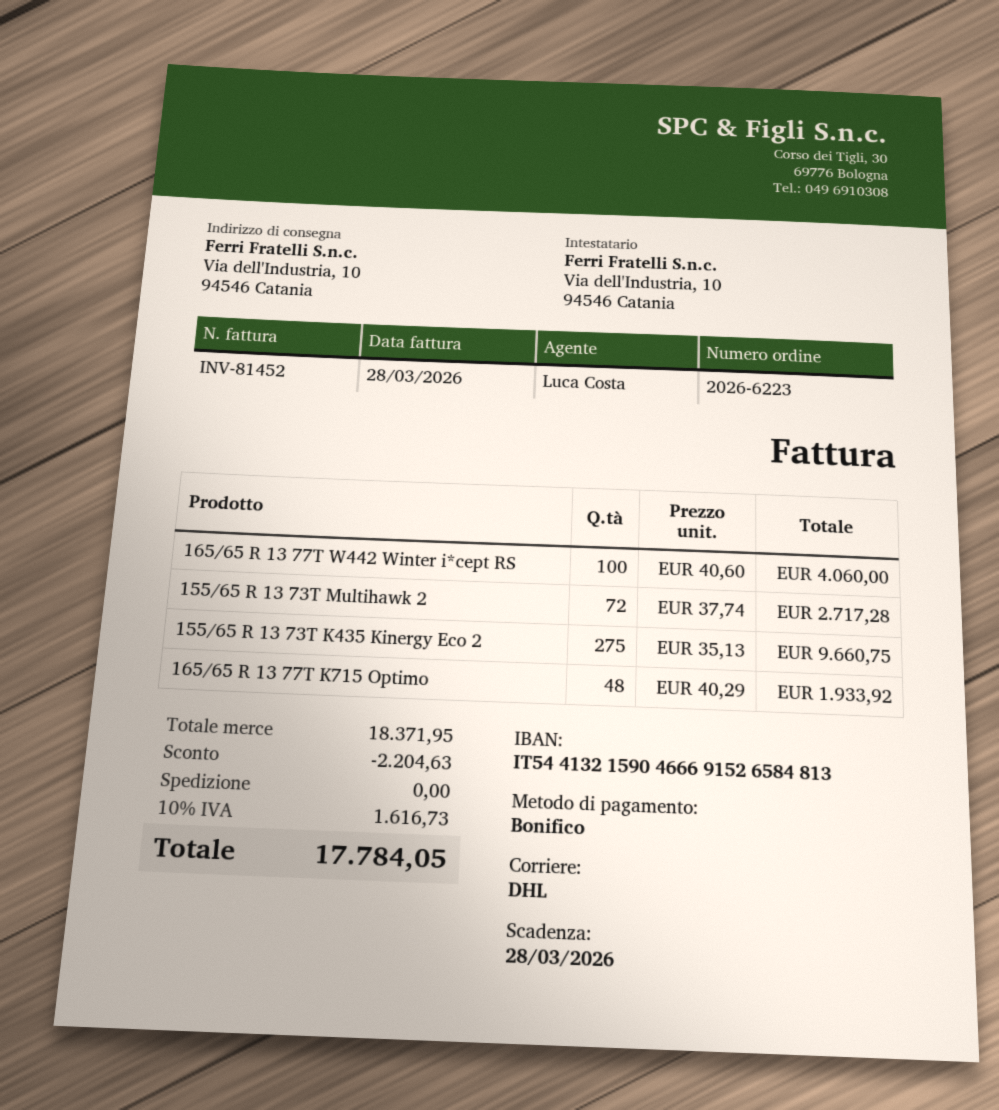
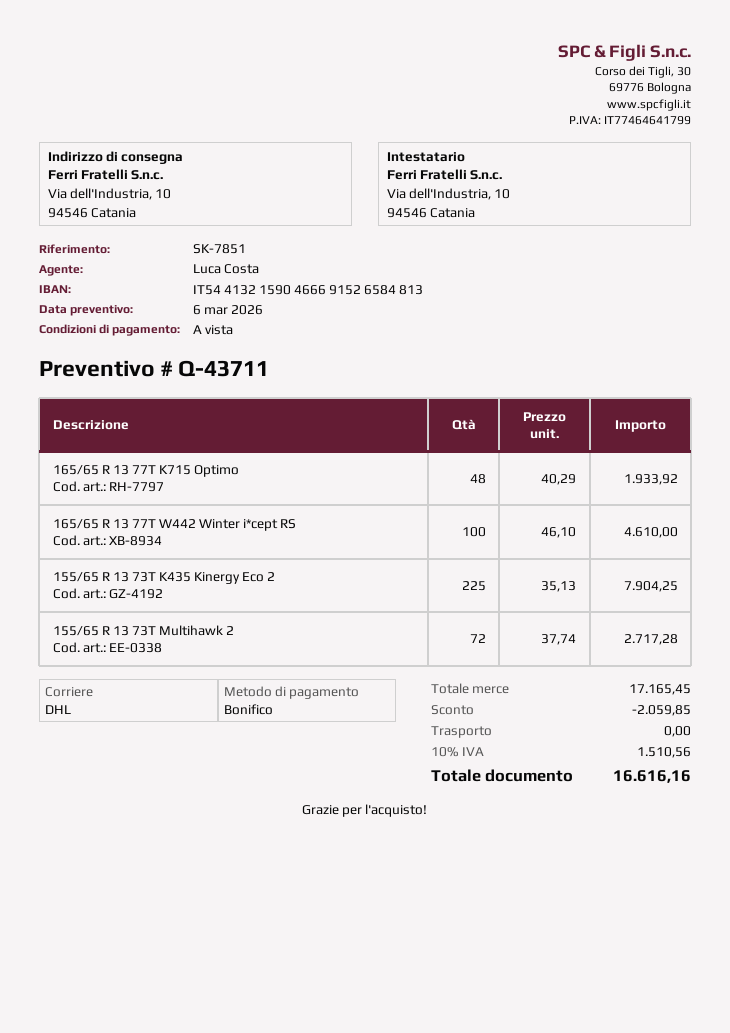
165/65 R 13 77T W442 Winter i*cept RS: 100 x 40.60 = 4060.00 -> 100 x 46.10 = 4610.00
155/65 R 13 73T K435 Kinergy Eco 2: 275 x 35.13 = 9660.75 -> 225 x 35.13 = 7904.25
subtotal: 18371.95 -> 17165.45
discount: 2204.63 -> 2059.85
tax: 10% = 1616.73 -> 10% = 1510.56
total: 17784.05 -> 16616.16

